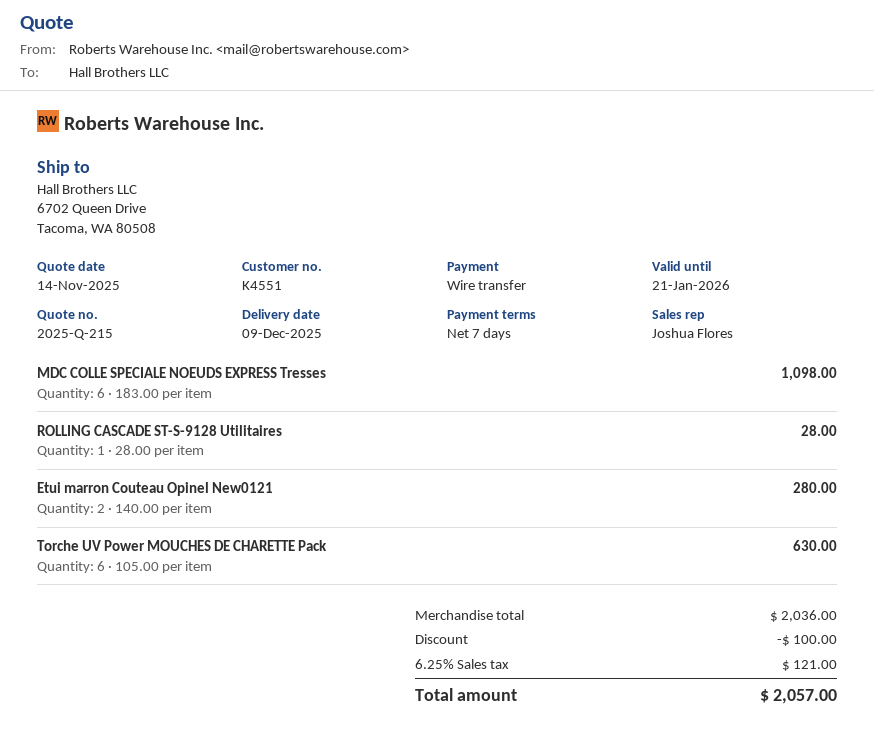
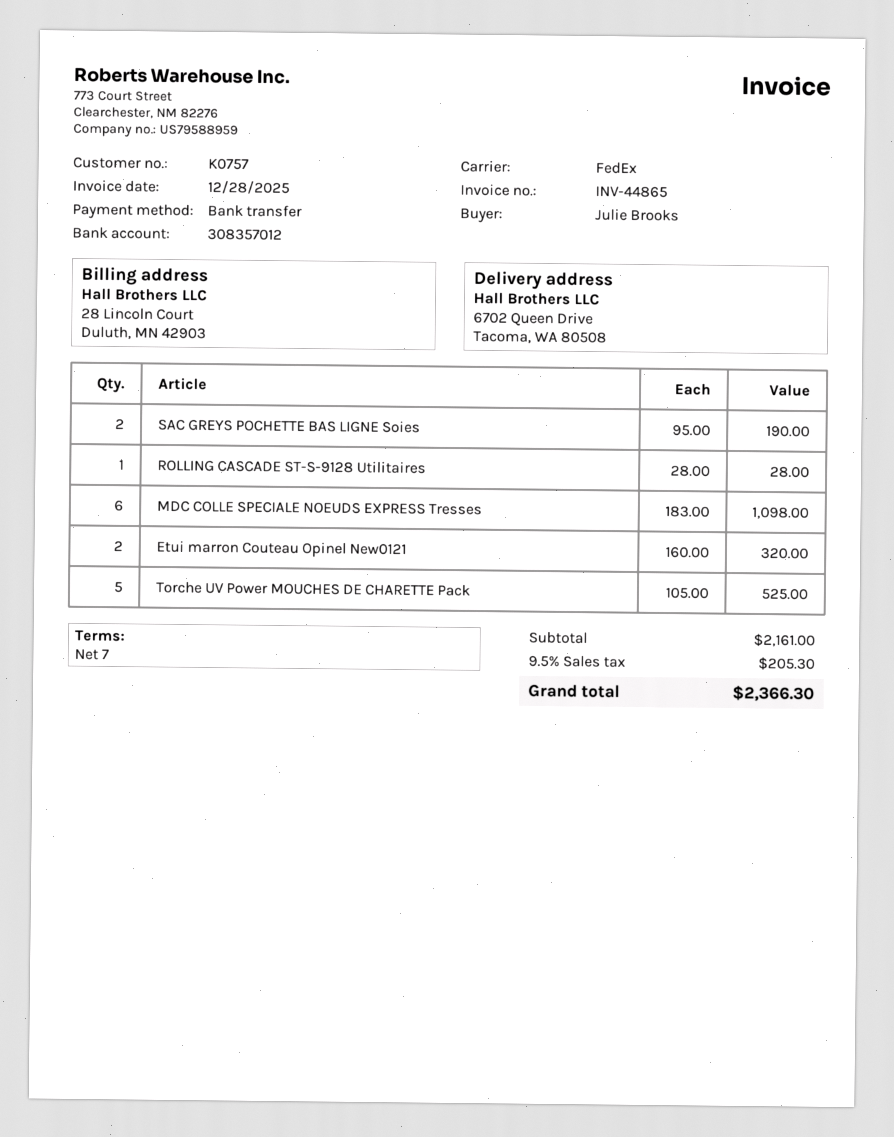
customer number: K4551 -> K0757
Etui marron Couteau Opinel New0121: 2 x 140.00 = 280.00 -> 2 x 160.00 = 320.00
Torche UV Power MOUCHES DE CHARETTE Pack: 6 x 105.00 = 630.00 -> 5 x 105.00 = 525.00
SAC GREYS POCHETTE BAS LIGNE Soies: none -> 2 x 95.00 = 190.00
subtotal: 2036.00 -> 2161.00
discount: 100.00 -> none
tax: 6.25% = 121.00 -> 9.5% = 205.30
total: 2057.00 -> 2366.30

